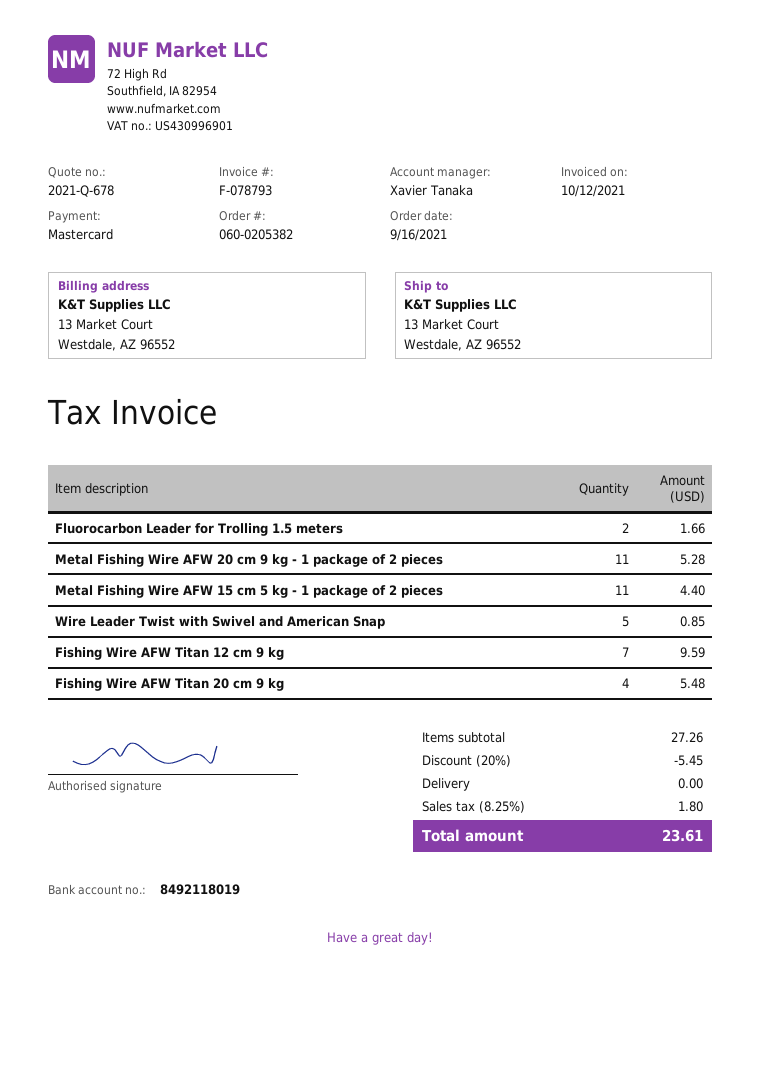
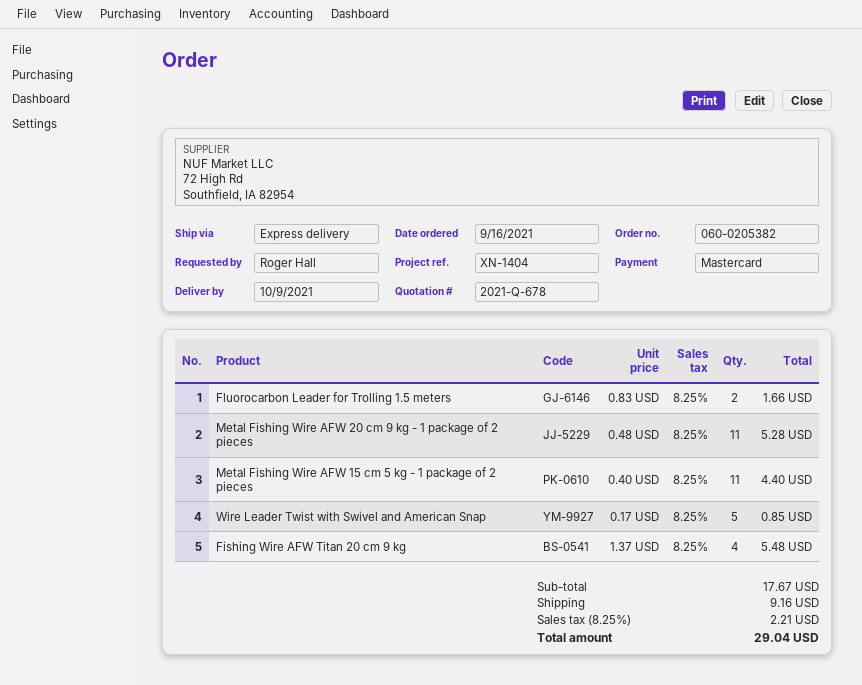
Fishing Wire AFW Titan 12 cm 9 kg: 7 for 9.59 -> none
subtotal: 27.26 -> 17.67
discount: 20% = 5.45 -> none
shipping: 0.00 -> 9.16
tax: 8.25% = 1.80 -> 8.25% = 2.21
total: 23.61 -> 29.04

